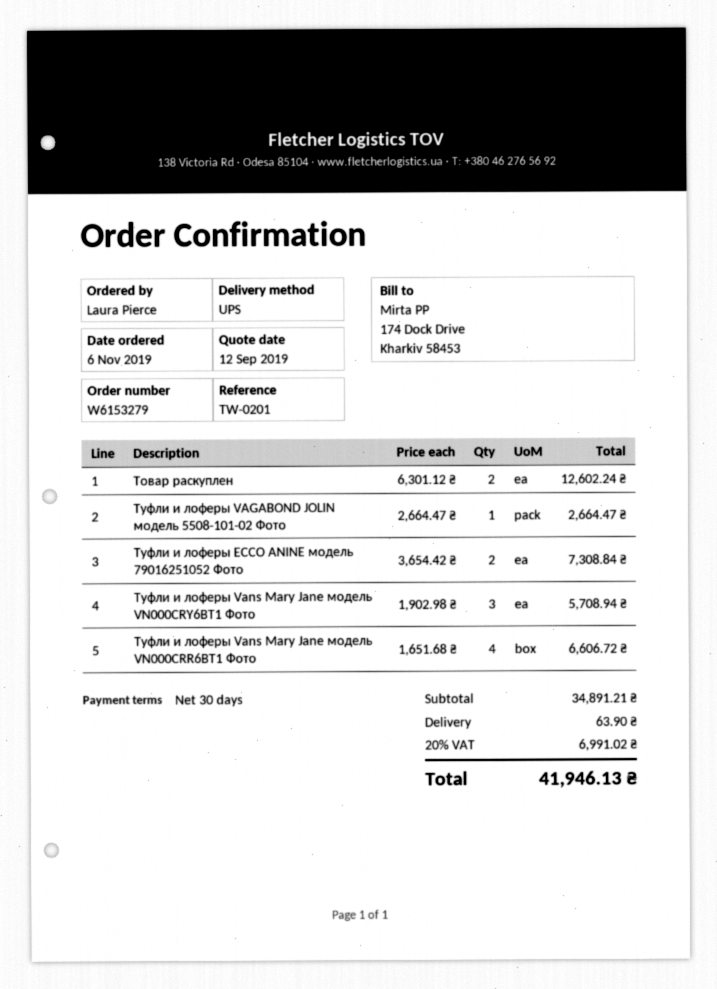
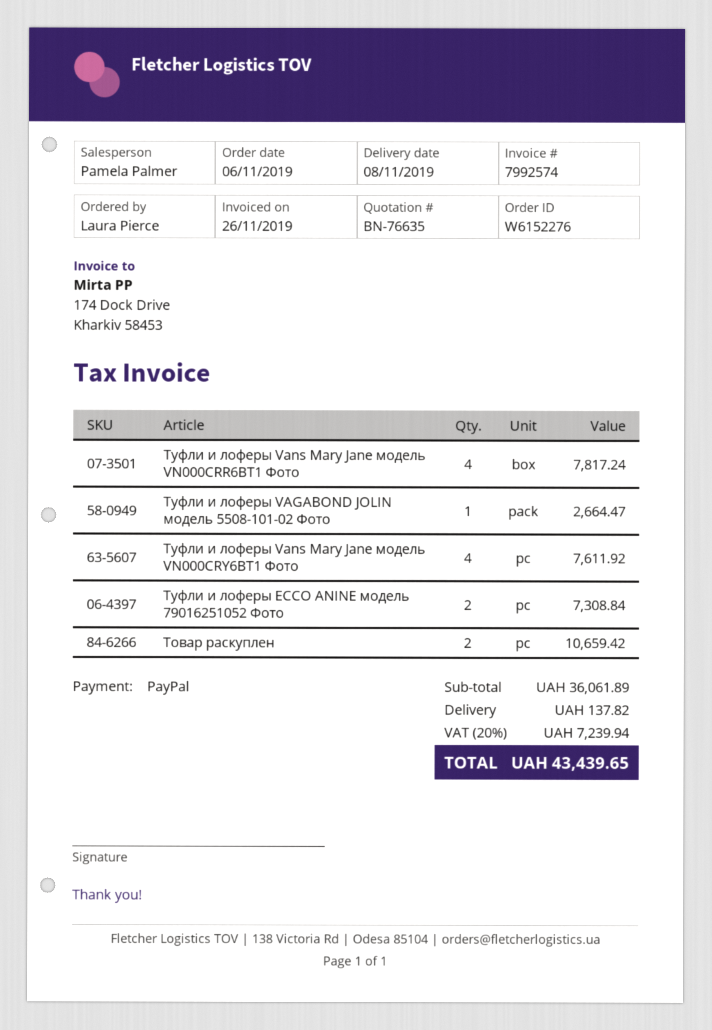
order number: W6153279 -> W6152276
Товар раскуплен: 2 for 12602.24 -> 2 for 10659.42
Туфли и лоферы Vans Mary Jane модель VN000CRY6BT1 Фото: 3 for 5708.94 -> 4 for 7611.92
Туфли и лоферы Vans Mary Jane модель VN000CRR6BT1 Фото: 4 for 6606.72 -> 4 for 7817.24
subtotal: 34891.21 -> 36061.89
shipping: 63.90 -> 137.82
tax: 20% = 6991.02 -> 20% = 7239.94
total: 41946.13 -> 43439.65

